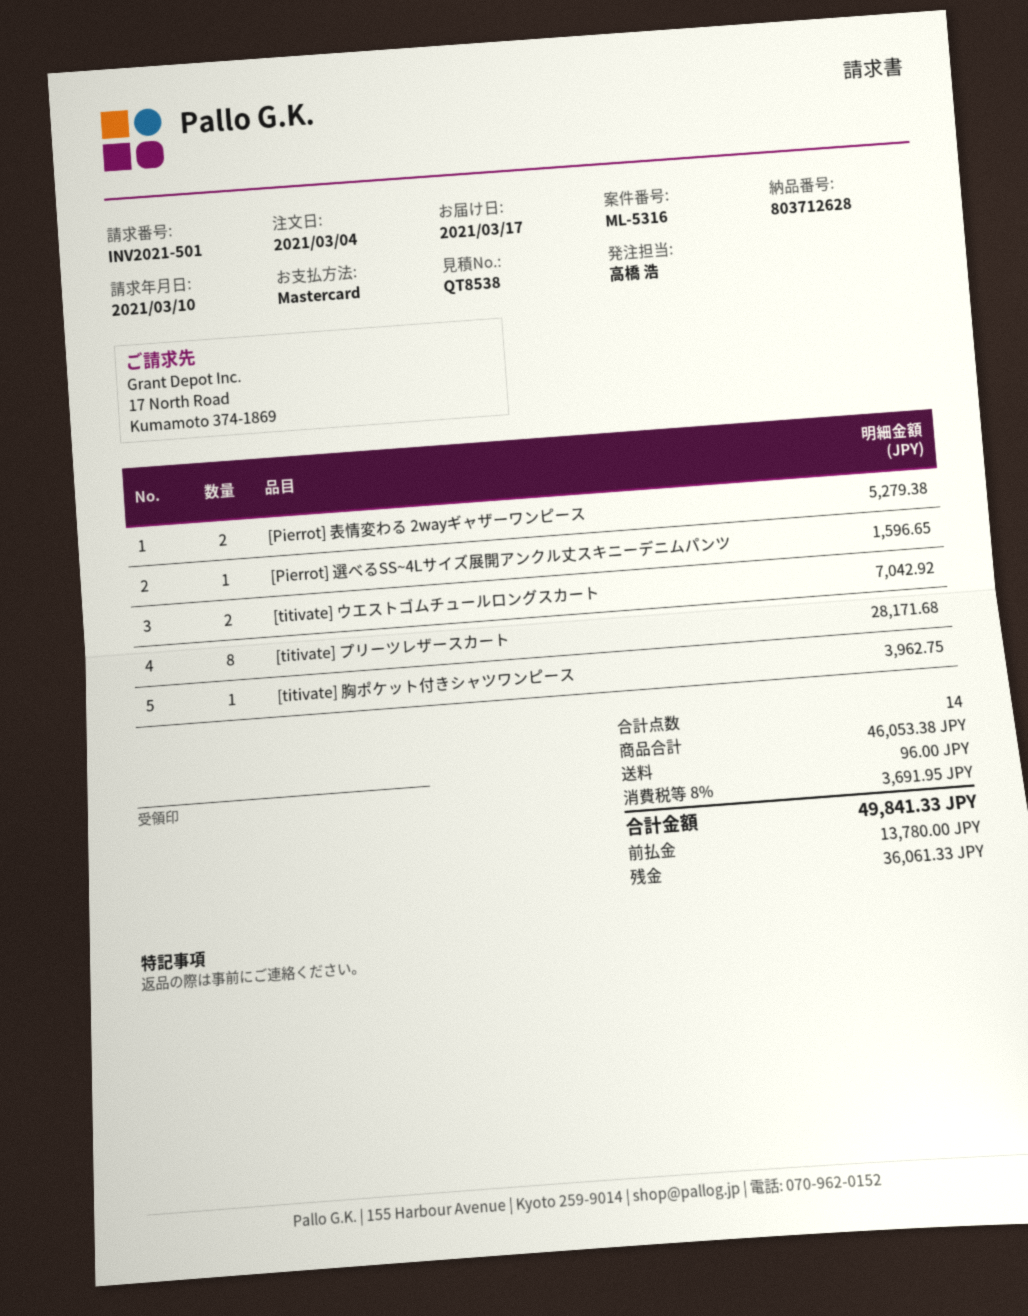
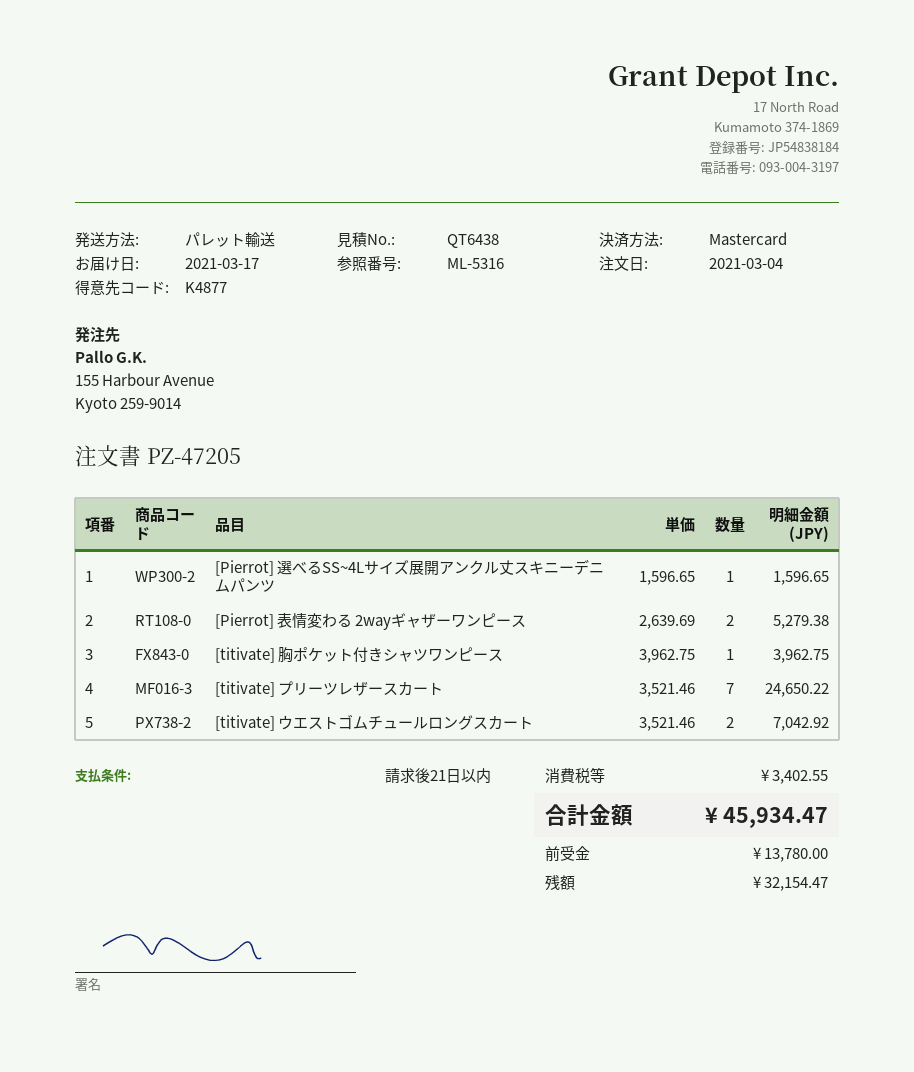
quote number: QT8538 -> QT6438
[titivate] プリーツレザースカート: 8 for 28171.68 -> 7 for 24650.22
shipping: 96.00 -> none
tax: 3691.95 -> 3402.55
total: 49841.33 -> 45934.47
balance: 36061.33 -> 32154.47

